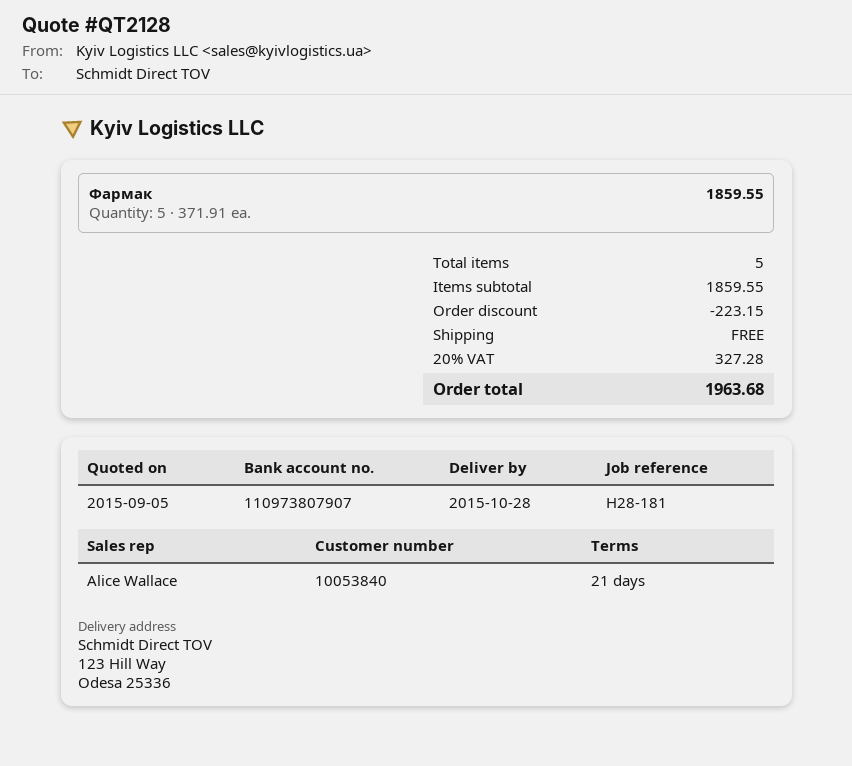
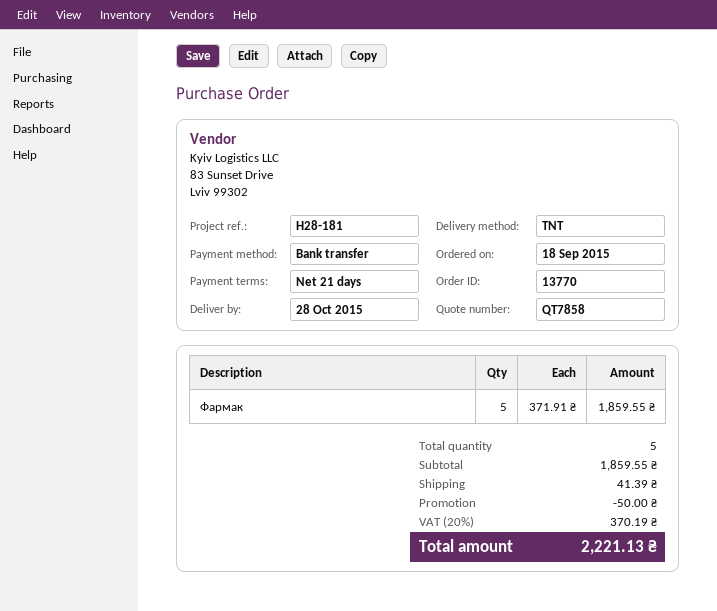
quote number: QT2128 -> QT7858
discount: 223.15 -> 50.00
shipping: 0.00 -> 41.39
tax: 20% = 327.28 -> 20% = 370.19
total: 1963.68 -> 2221.13

